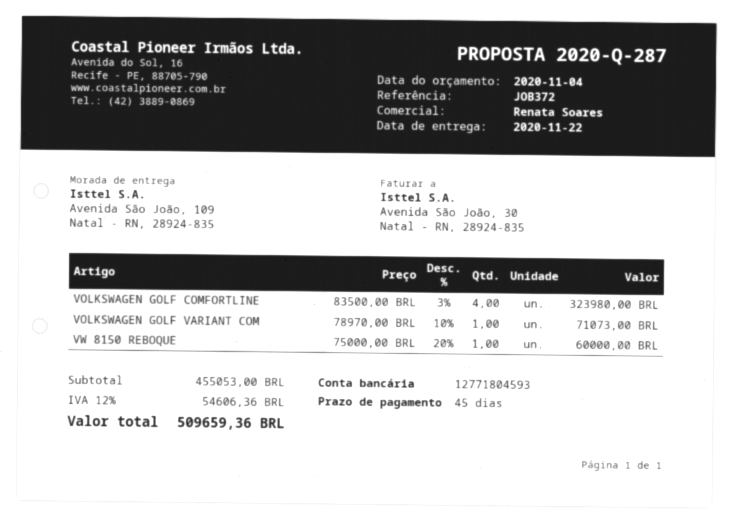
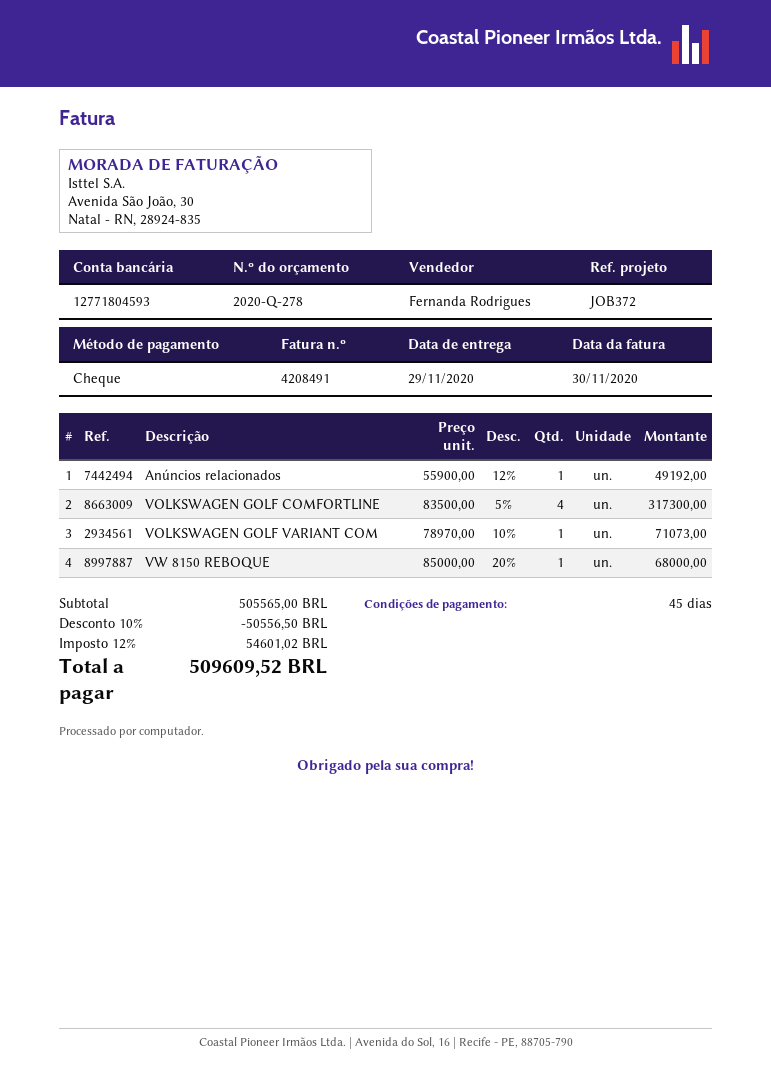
quote number: 2020-Q-287 -> 2020-Q-278
delivery date: 2020-11-22 -> 2020-11-29
sales rep: Renata Soares -> Fernanda Rodrigues
VOLKSWAGEN GOLF COMFORTLINE: 4 x 83500.00 - 3% = 323980.00 -> 4 x 83500.00 - 5% = 317300.00
VW 8150 REBOQUE: 1 x 75000.00 - 20% = 60000.00 -> 1 x 85000.00 - 20% = 68000.00
Anúncios relacionados: none -> 1 x 55900.00 - 12% = 49192.00
subtotal: 455053.00 -> 505565.00
discount: none -> 10% = 50556.50
tax: 12% = 54606.36 -> 12% = 54601.02
total: 509659.36 -> 509609.52

